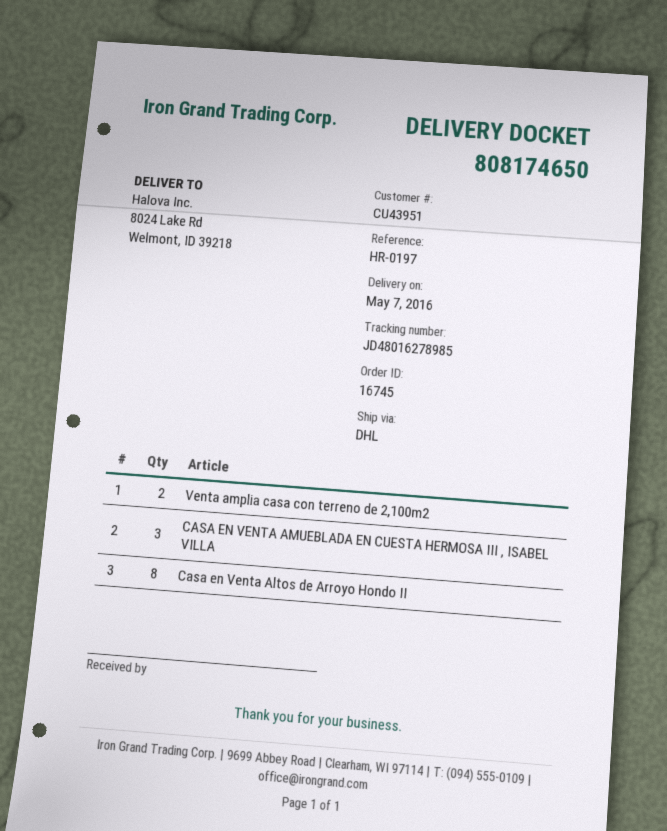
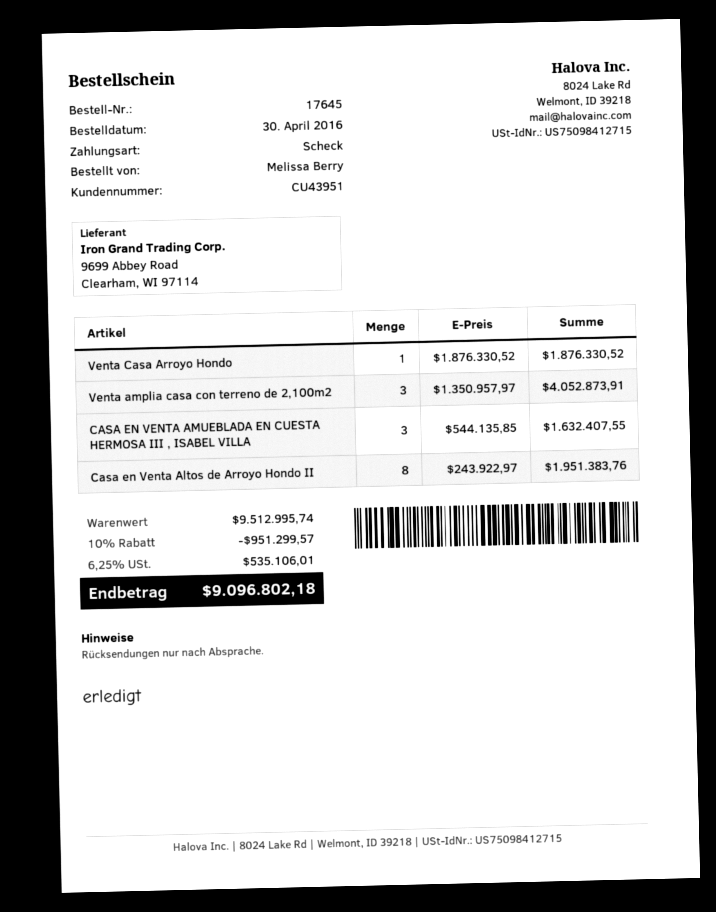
order number: 16745 -> 17645
Venta amplia casa con terreno de 2,100m2: 2 -> 3
Venta Casa Arroyo Hondo: none -> 1

